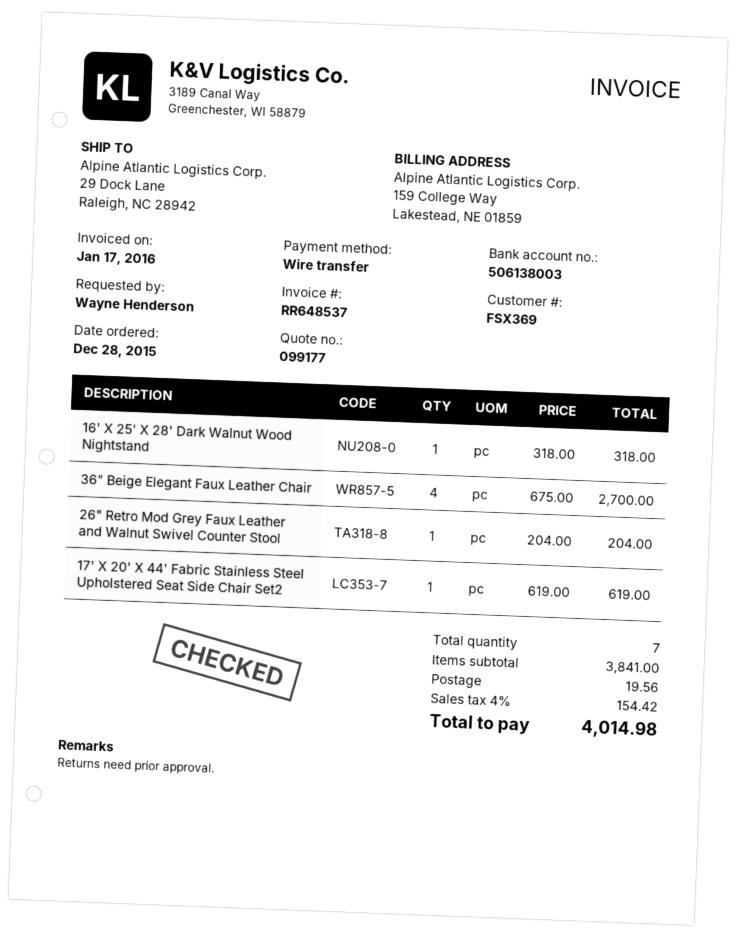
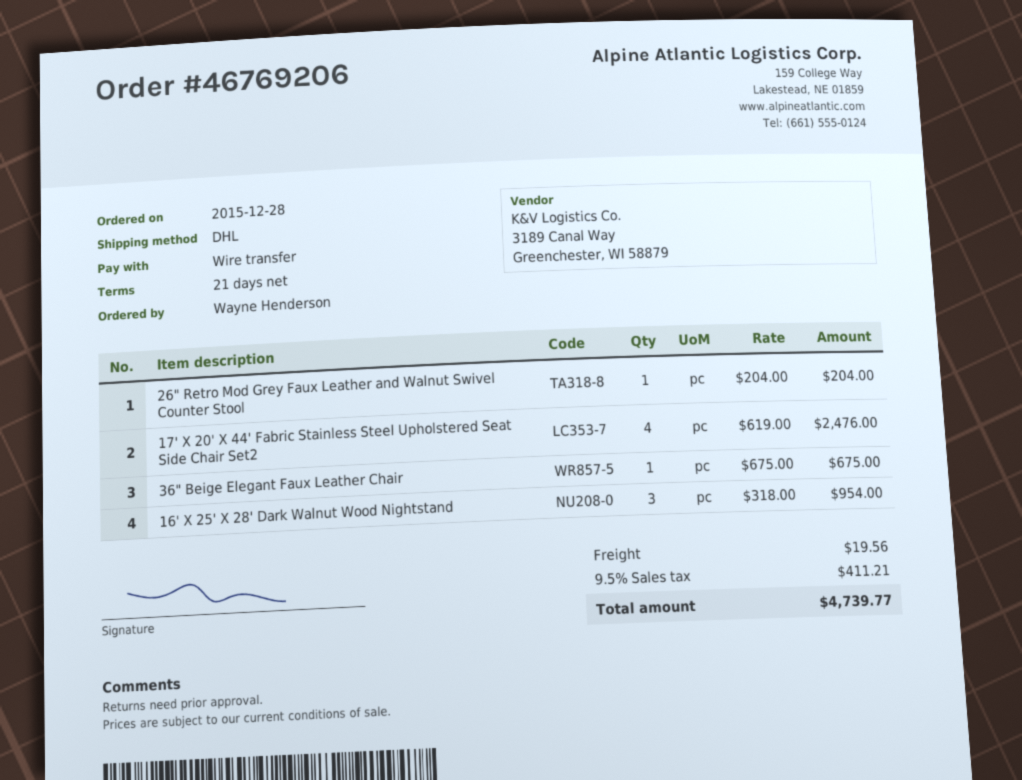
16' X 25' X 28' Dark Walnut Wood Nightstand: 1 x 318.00 = 318.00 -> 3 x 318.00 = 954.00
36" Beige Elegant Faux Leather Chair: 4 x 675.00 = 2700.00 -> 1 x 675.00 = 675.00
17' X 20' X 44' Fabric Stainless Steel Upholstered Seat Side Chair Set2: 1 x 619.00 = 619.00 -> 4 x 619.00 = 2476.00
tax: 4% = 154.42 -> 9.5% = 411.21
total: 4014.98 -> 4739.77

